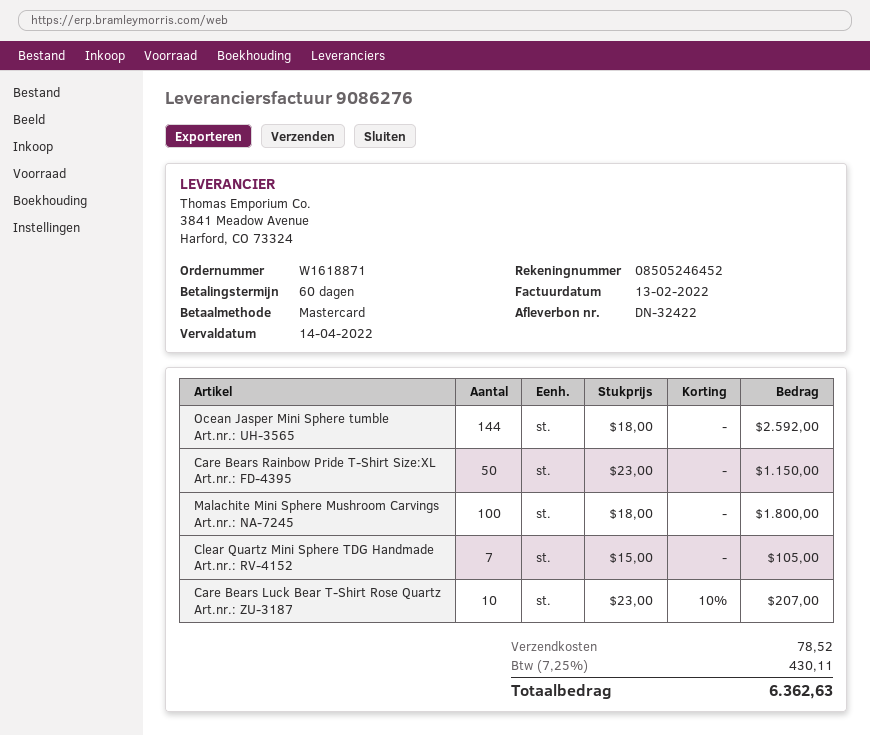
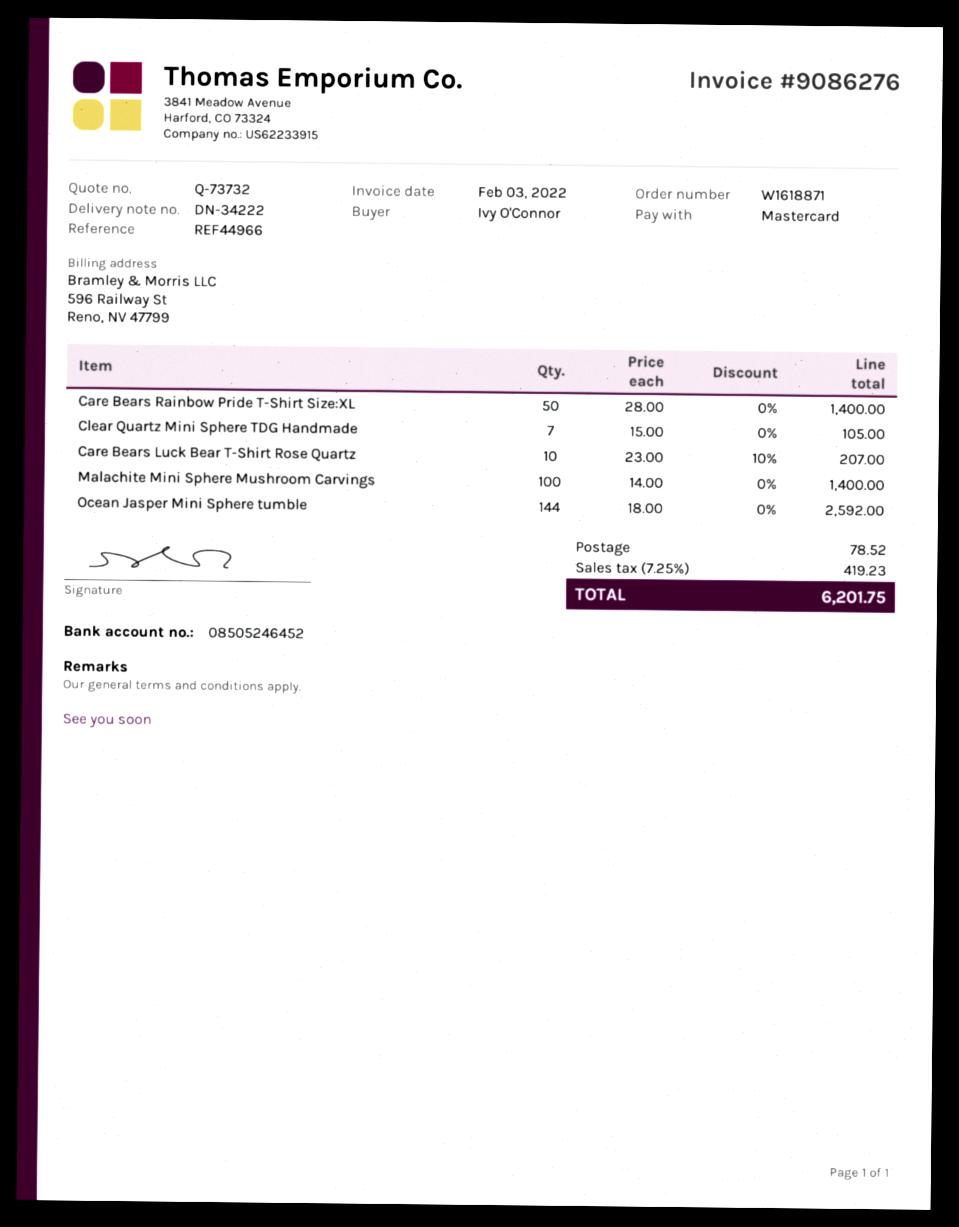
delivery note number: DN-32422 -> DN-34222
invoice date: 2022-02-13 -> 2022-02-03
Care Bears Rainbow Pride T-Shirt Size:XL: 50 x 23.00 = 1150.00 -> 50 x 28.00 = 1400.00
Malachite Mini Sphere Mushroom Carvings: 100 x 18.00 = 1800.00 -> 100 x 14.00 = 1400.00
tax: 7.25% = 430.11 -> 7.25% = 419.23
total: 6362.63 -> 6201.75

